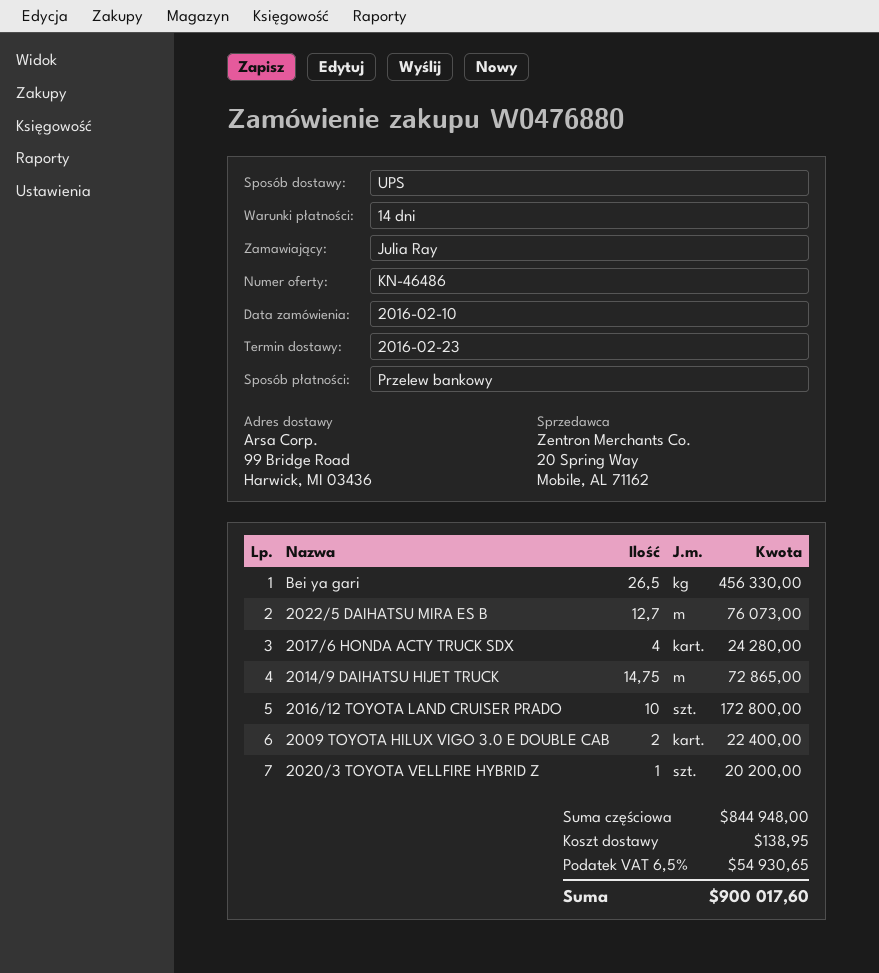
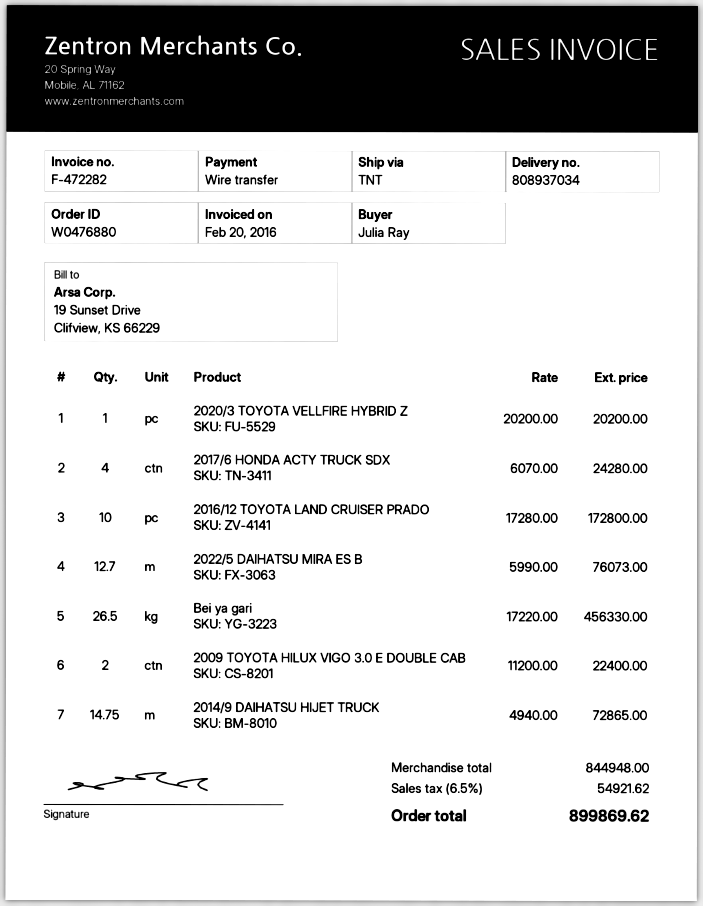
shipping method: UPS -> TNT
shipping: 138.95 -> none
tax: 6.5% = 54930.65 -> 6.5% = 54921.62
total: 900017.60 -> 899869.62

